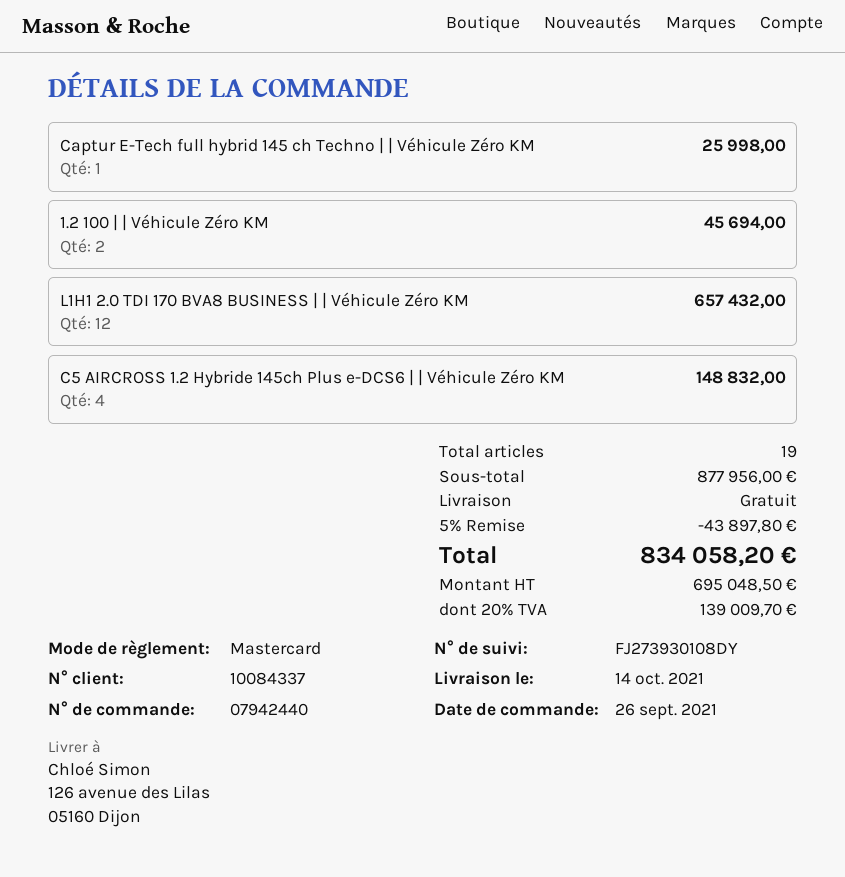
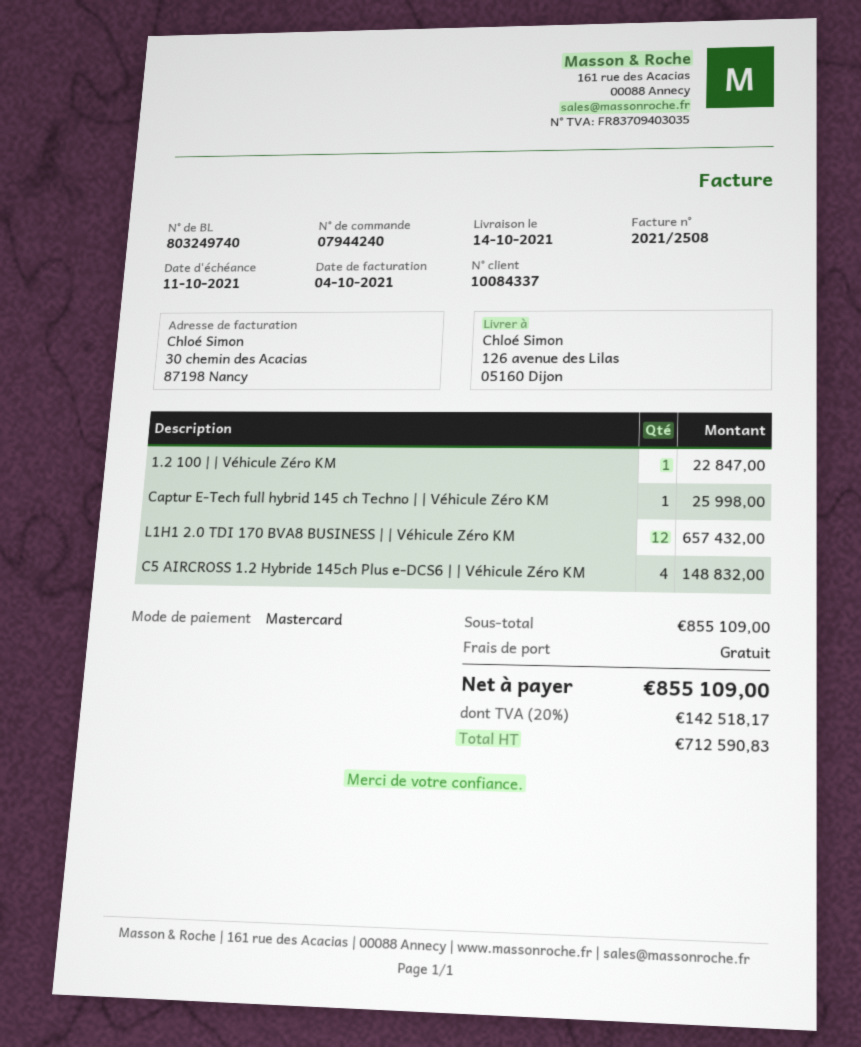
order number: 07942440 -> 07944240
1.2 100 | | Véhicule Zéro KM: 2 for 45694.00 -> 1 for 22847.00
subtotal: 877956.00 -> 855109.00
discount: 5% = 43897.80 -> none
net: 695048.50 -> 712590.83
tax: 20% = 139009.70 -> 20% = 142518.17
total: 834058.20 -> 855109.00

